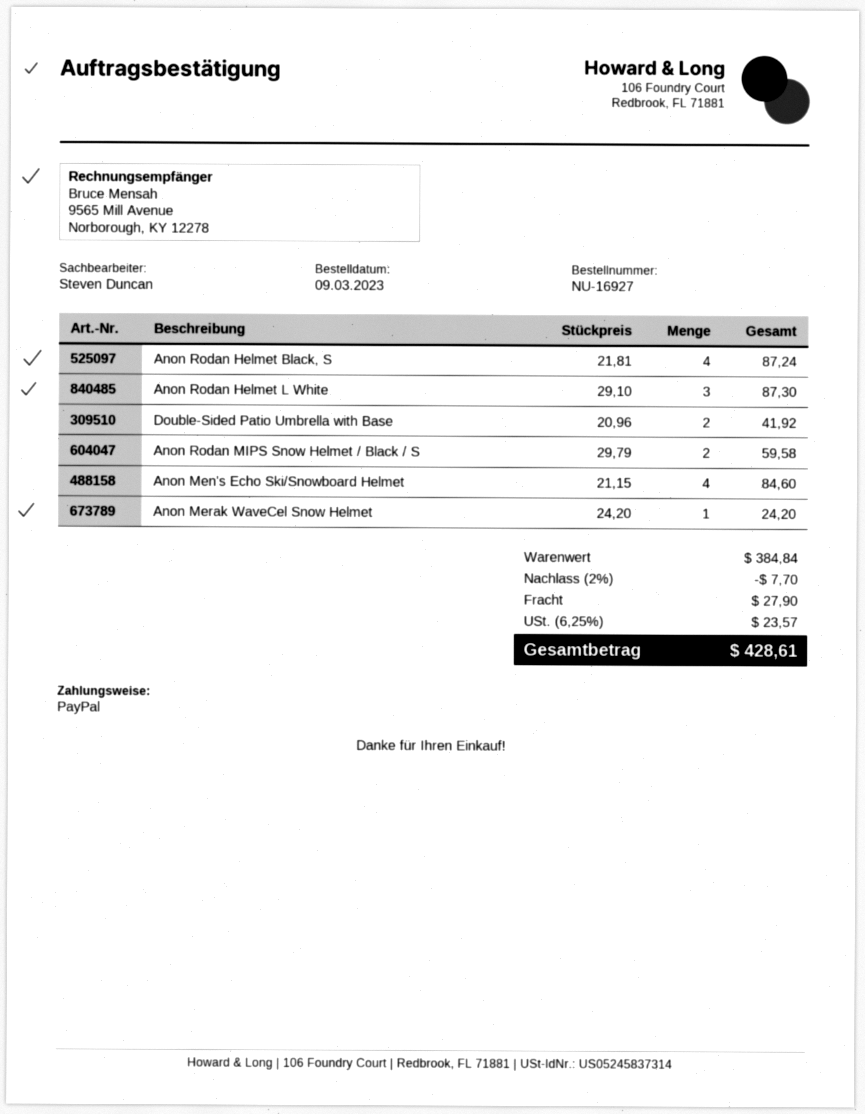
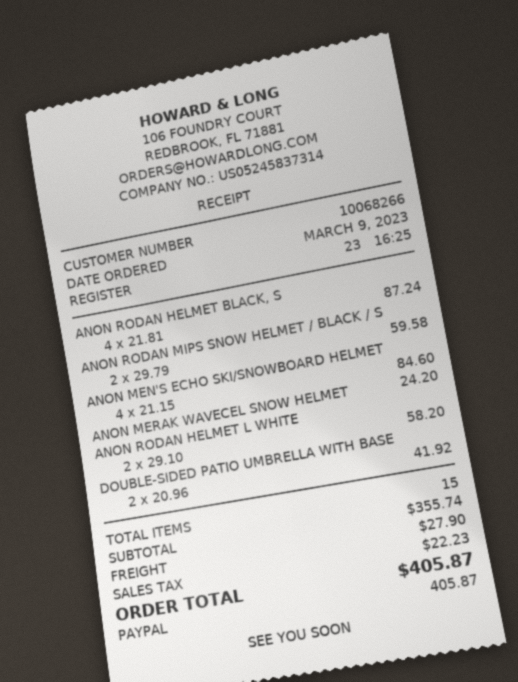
Anon Rodan Helmet L White: 3 x 29.10 = 87.30 -> 2 x 29.10 = 58.20
subtotal: 384.84 -> 355.74
discount: 2% = 7.70 -> none
tax: 23.57 -> 22.23
total: 428.61 -> 405.87

